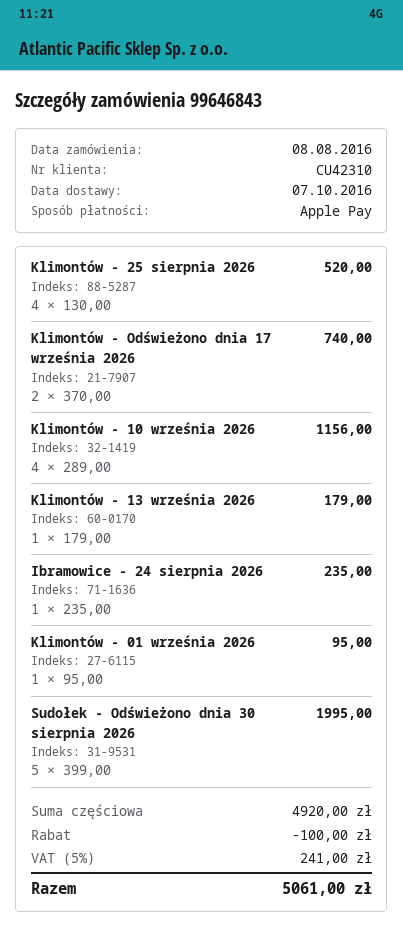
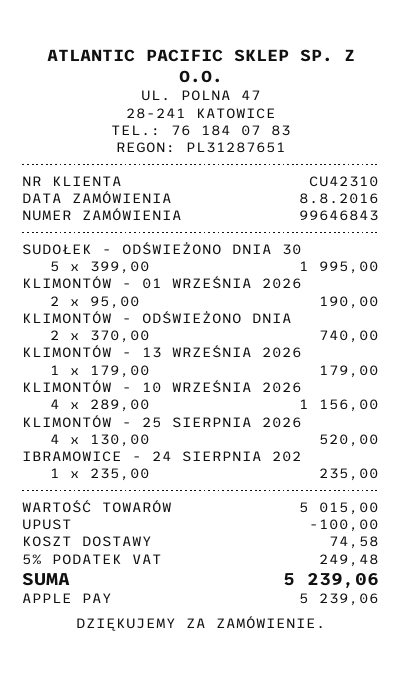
Klimontów - 01 września 2026: 1 x 95.00 = 95.00 -> 2 x 95.00 = 190.00
subtotal: 4920.00 -> 5015.00
shipping: none -> 74.58
tax: 5% = 241.00 -> 5% = 249.48
total: 5061.00 -> 5239.06

